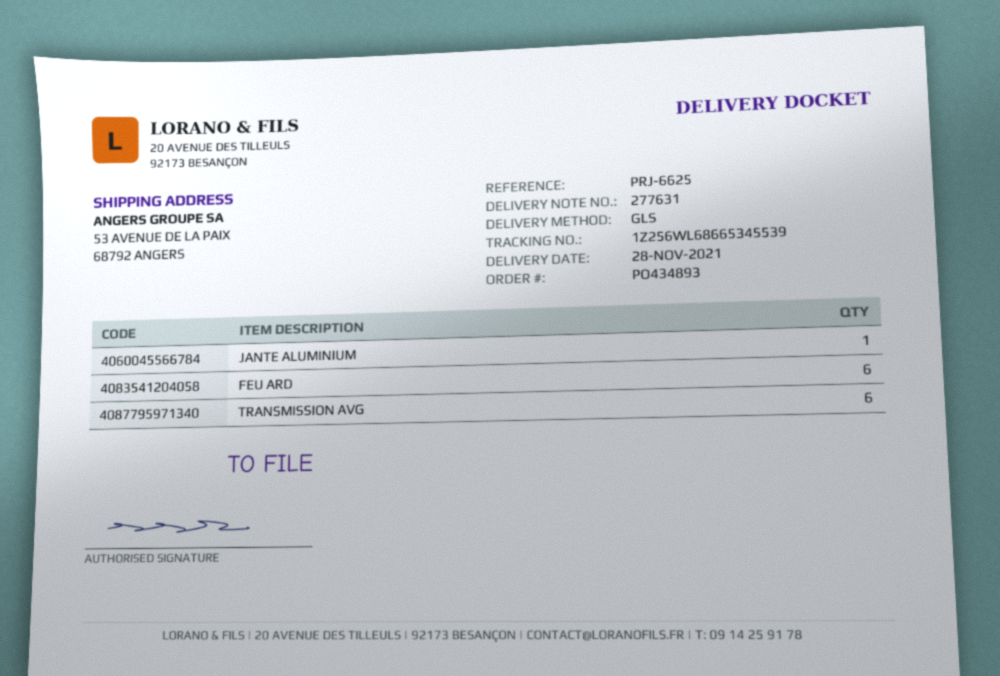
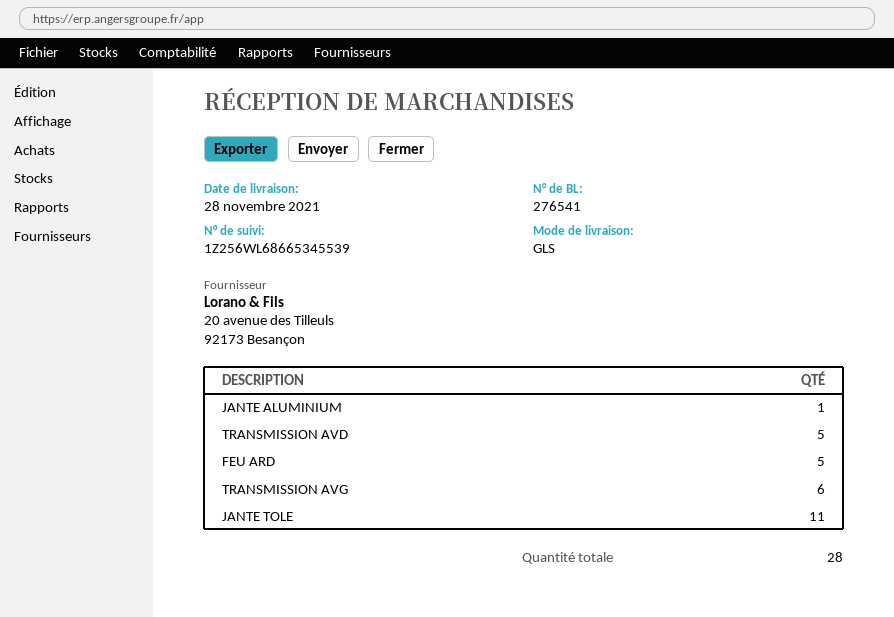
delivery note number: 277631 -> 276541
FEU ARD: 6 -> 5
TRANSMISSION AVD: none -> 5
JANTE TOLE: none -> 11

